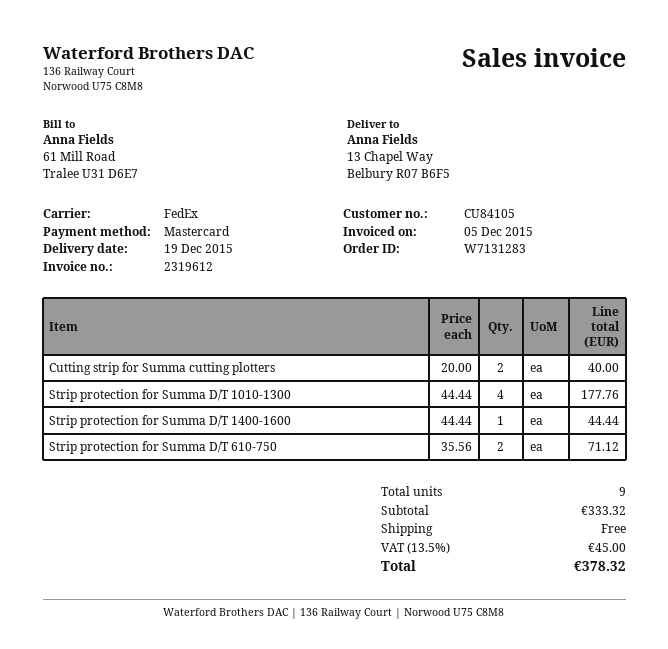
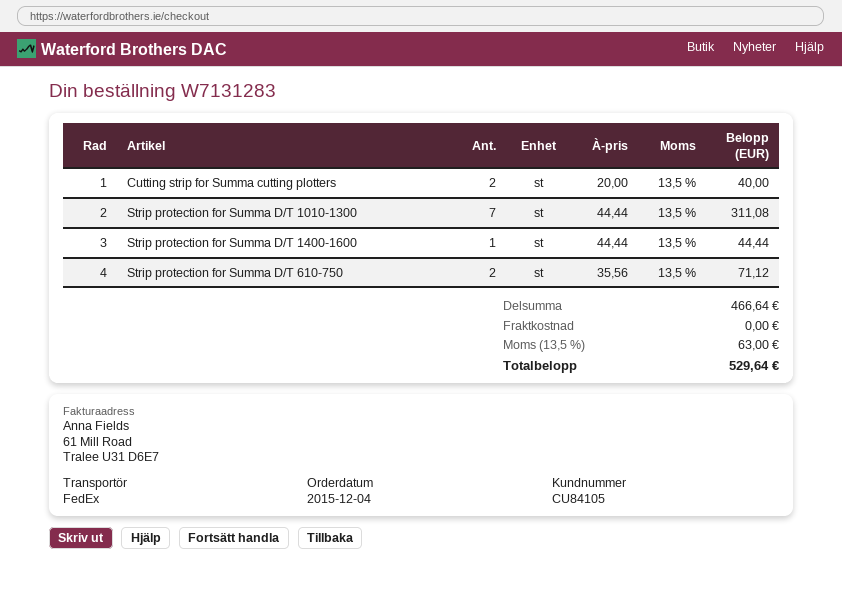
Strip protection for Summa D/T 1010-1300: 4 x 44.44 = 177.76 -> 7 x 44.44 = 311.08
subtotal: 333.32 -> 466.64
tax: 13.5% = 45.00 -> 13.5% = 63.00
total: 378.32 -> 529.64

